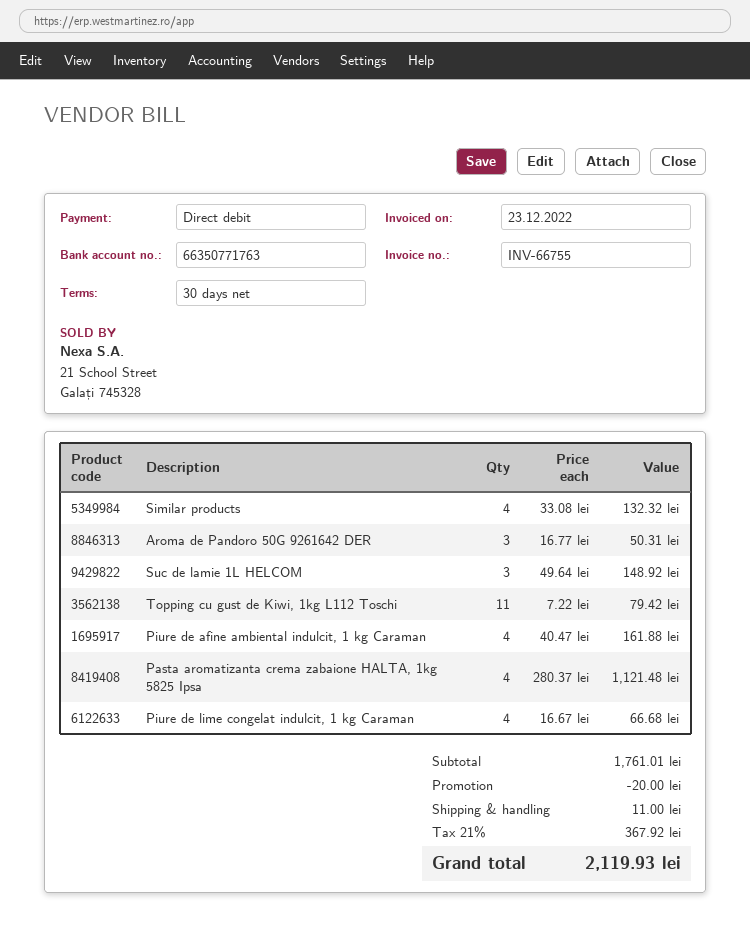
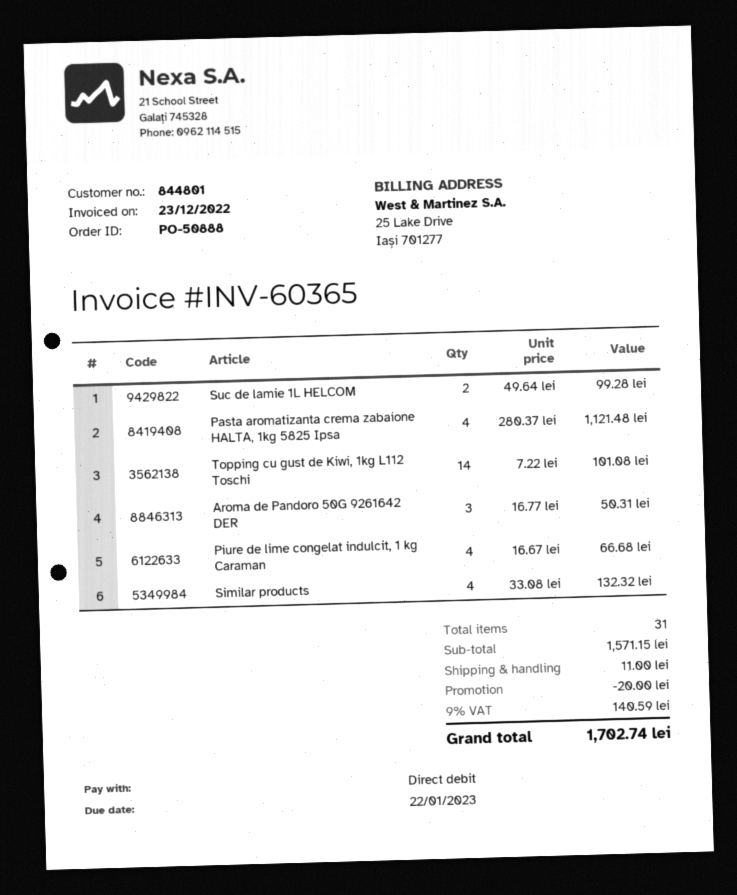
invoice number: INV-66755 -> INV-60365
Suc de lamie 1L HELCOM: 3 x 49.64 = 148.92 -> 2 x 49.64 = 99.28
Topping cu gust de Kiwi, 1kg L112 Toschi: 11 x 7.22 = 79.42 -> 14 x 7.22 = 101.08
Piure de afine ambiental indulcit, 1 kg Caraman: 4 x 40.47 = 161.88 -> none
subtotal: 1761.01 -> 1571.15
tax: 21% = 367.92 -> 9% = 140.59
total: 2119.93 -> 1702.74

